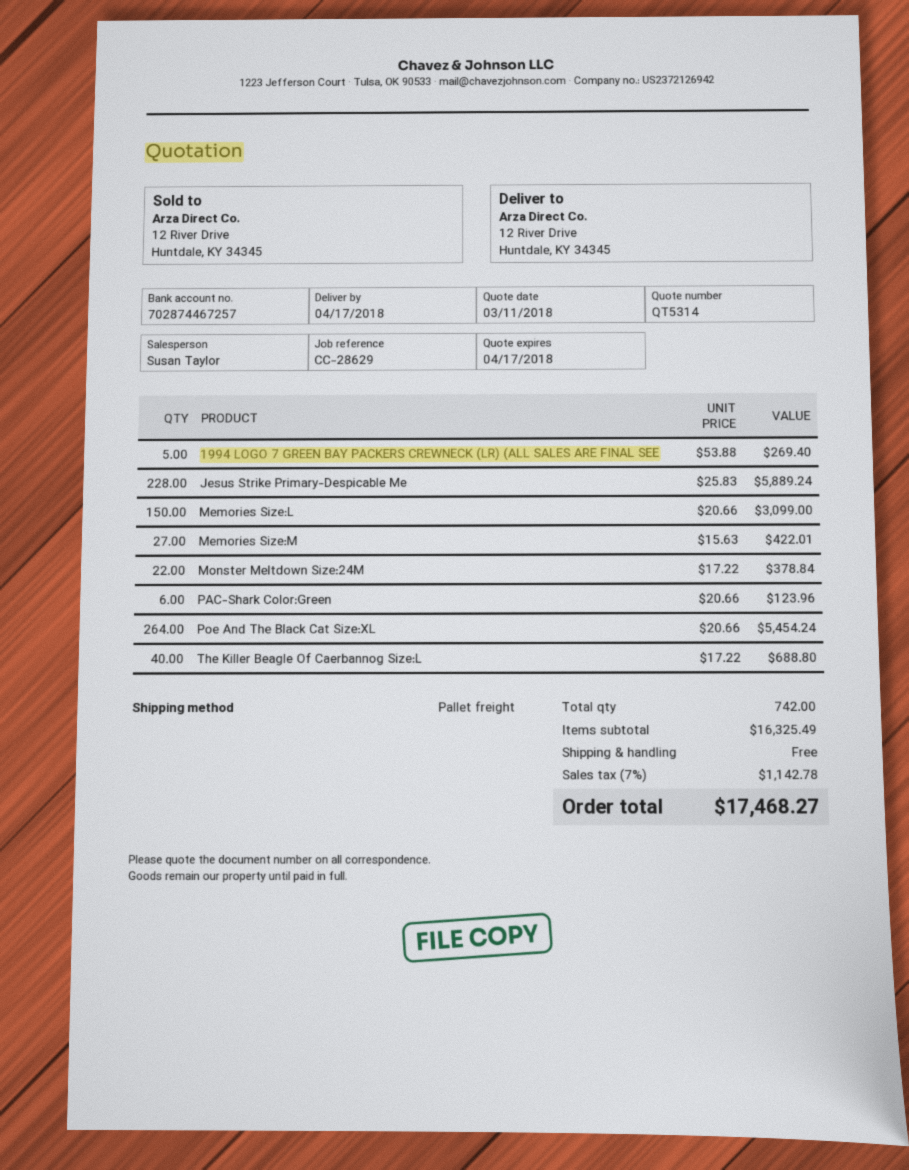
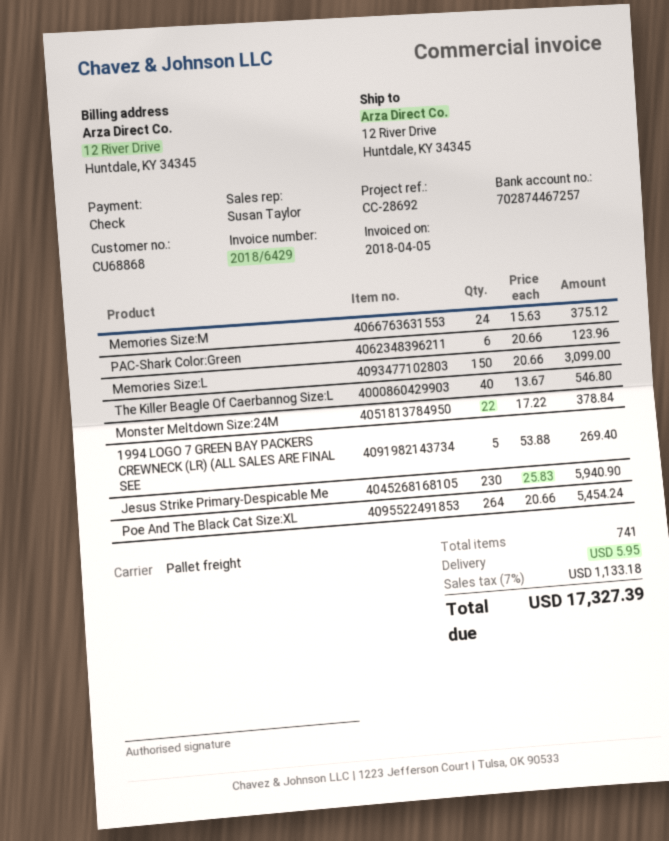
reference: CC-28629 -> CC-28692
Jesus Strike Primary-Despicable Me: 228 x 25.83 = 5889.24 -> 230 x 25.83 = 5940.90
Memories Size:M: 27 x 15.63 = 422.01 -> 24 x 15.63 = 375.12
The Killer Beagle Of Caerbannog Size:L: 40 x 17.22 = 688.80 -> 40 x 13.67 = 546.80
total quantity: 742 -> 741
shipping: 0.00 -> 5.95
tax: 7% = 1142.78 -> 7% = 1133.18
total: 17468.27 -> 17327.39

